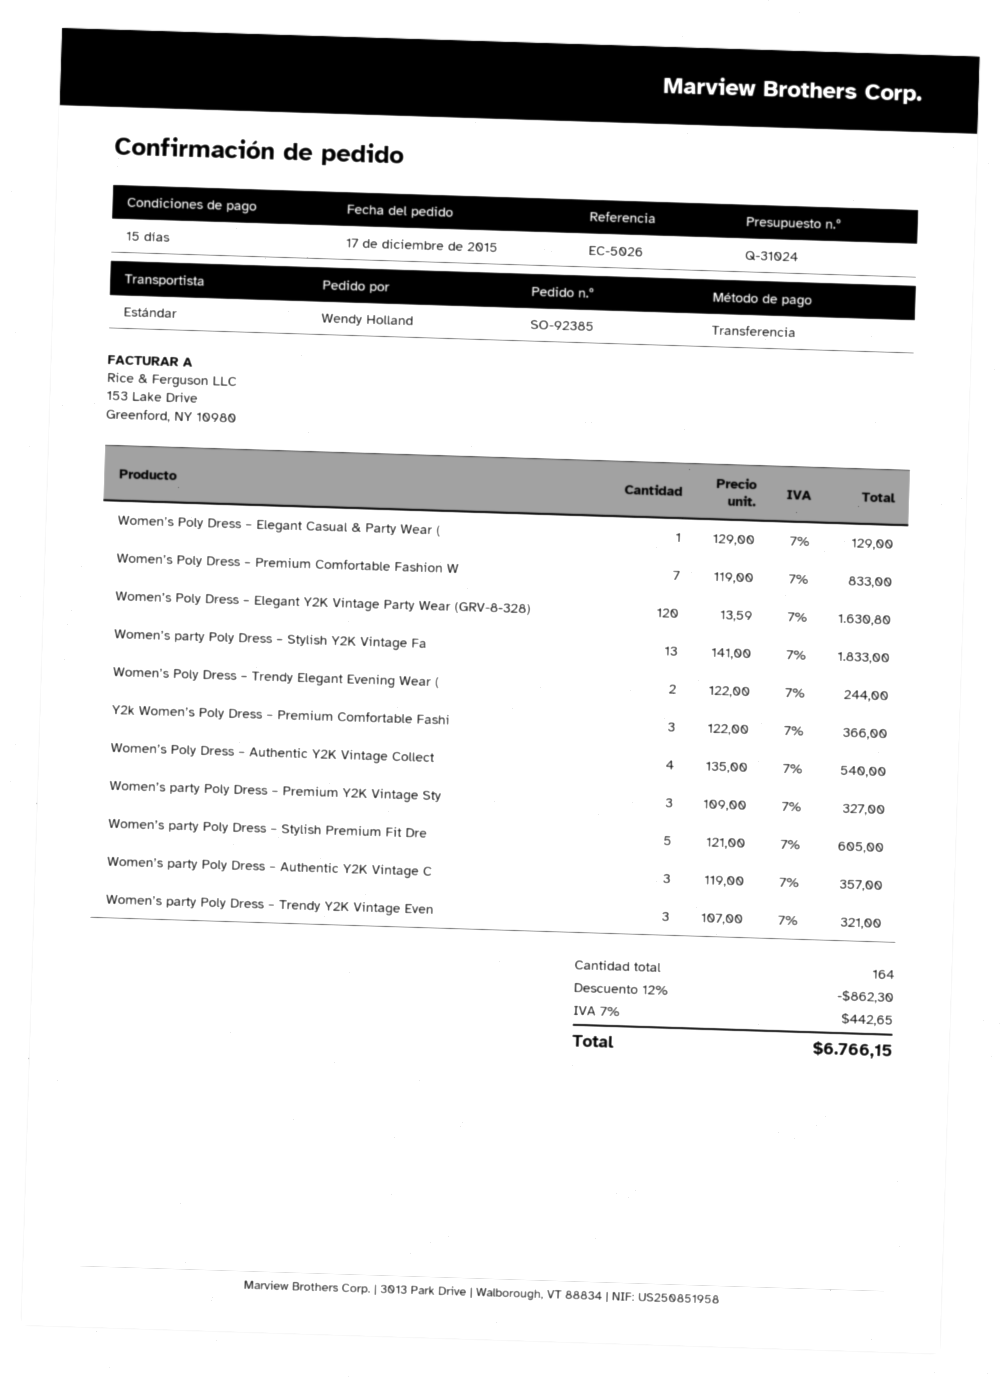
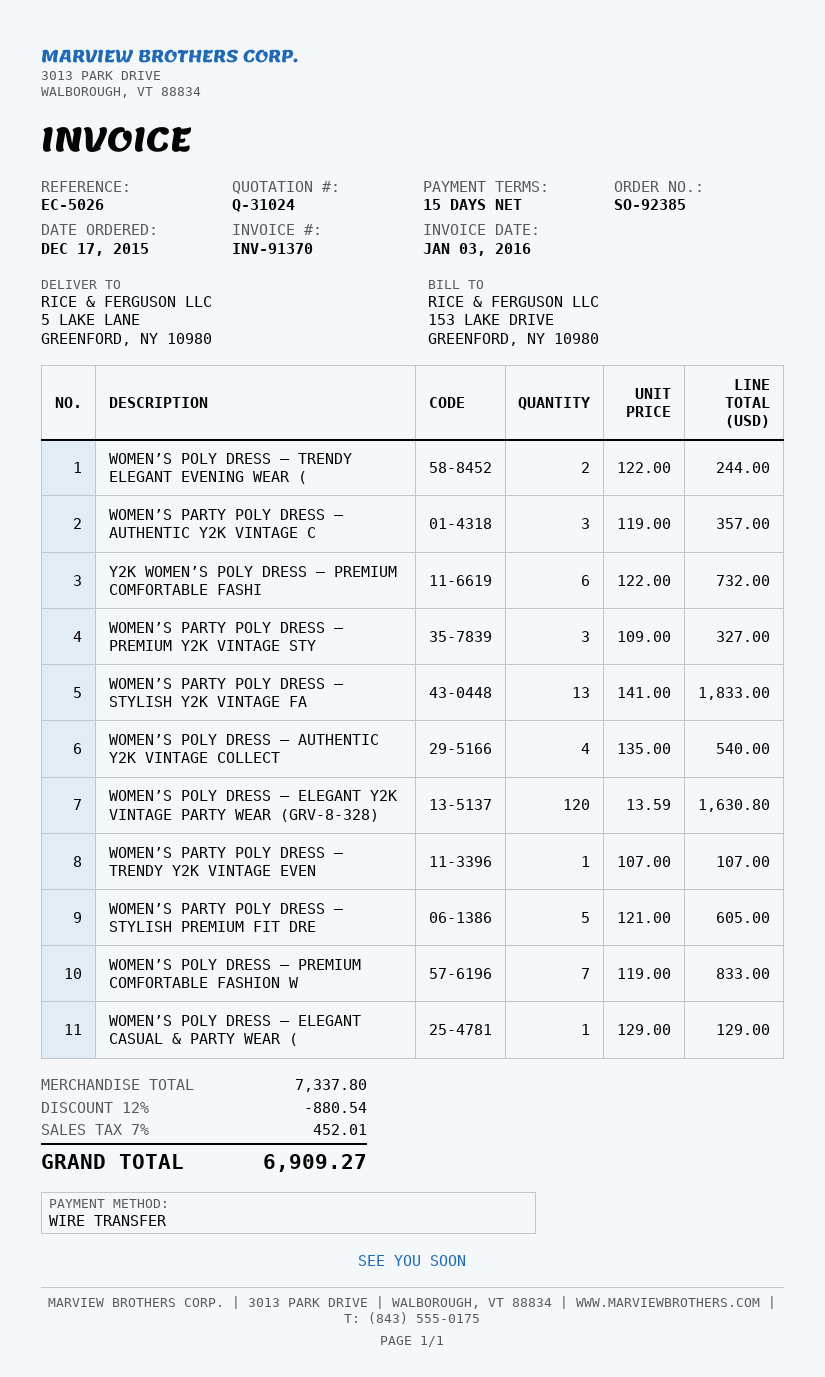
Y2k Women’s Poly Dress – Premium Comfortable Fashi: 3 x 122.00 = 366.00 -> 6 x 122.00 = 732.00
Women’s party Poly Dress – Trendy Y2K Vintage Even: 3 x 107.00 = 321.00 -> 1 x 107.00 = 107.00
discount: 12% = 862.30 -> 12% = 880.54
tax: 7% = 442.65 -> 7% = 452.01
total: 6766.15 -> 6909.27

